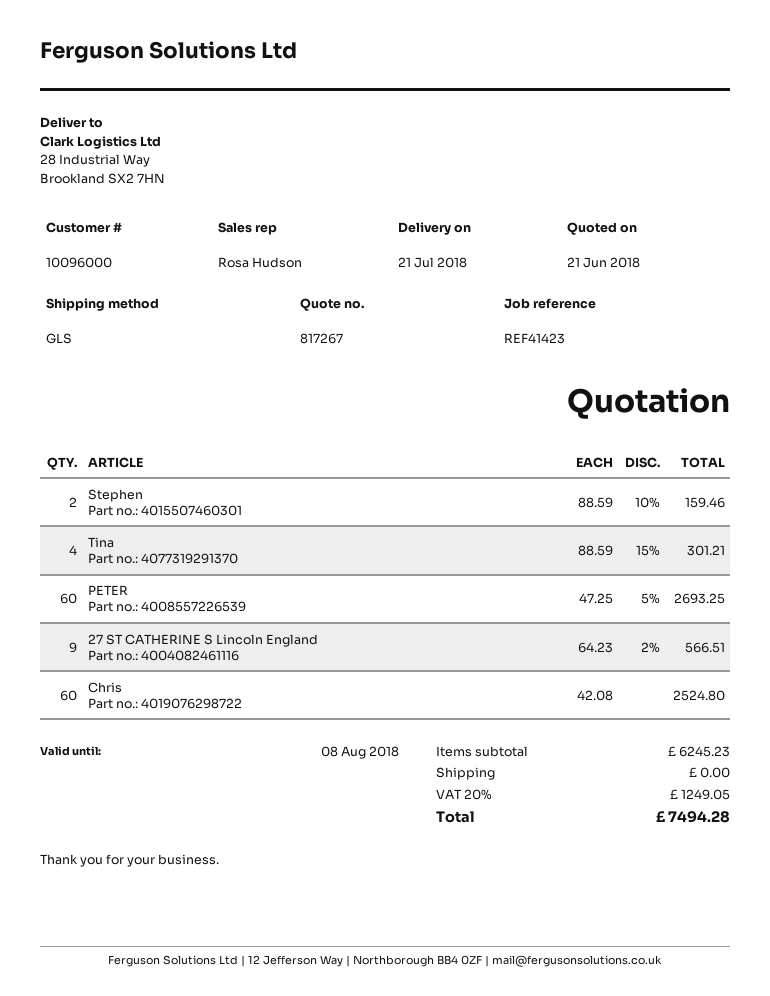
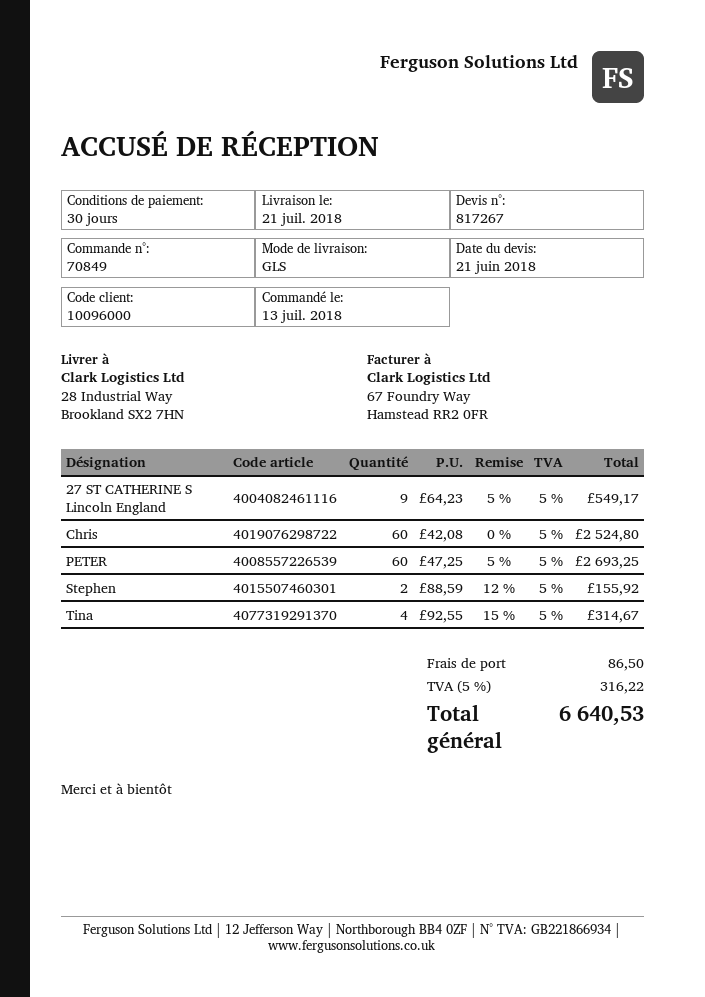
Stephen: 2 x 88.59 - 10% = 159.46 -> 2 x 88.59 - 12% = 155.92
Tina: 4 x 88.59 - 15% = 301.21 -> 4 x 92.55 - 15% = 314.67
27 ST CATHERINE S Lincoln England: 9 x 64.23 - 2% = 566.51 -> 9 x 64.23 - 5% = 549.17
shipping: 0.00 -> 86.50
tax: 20% = 1249.05 -> 5% = 316.22
total: 7494.28 -> 6640.53

